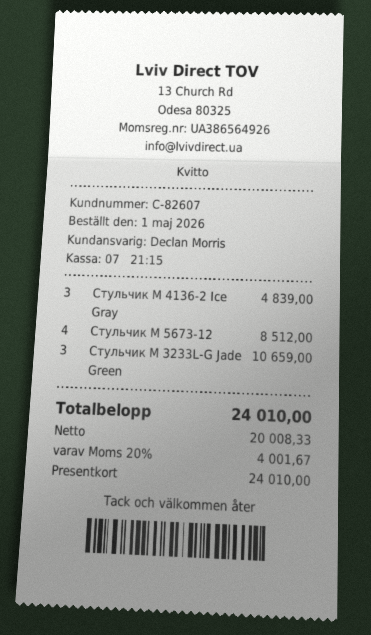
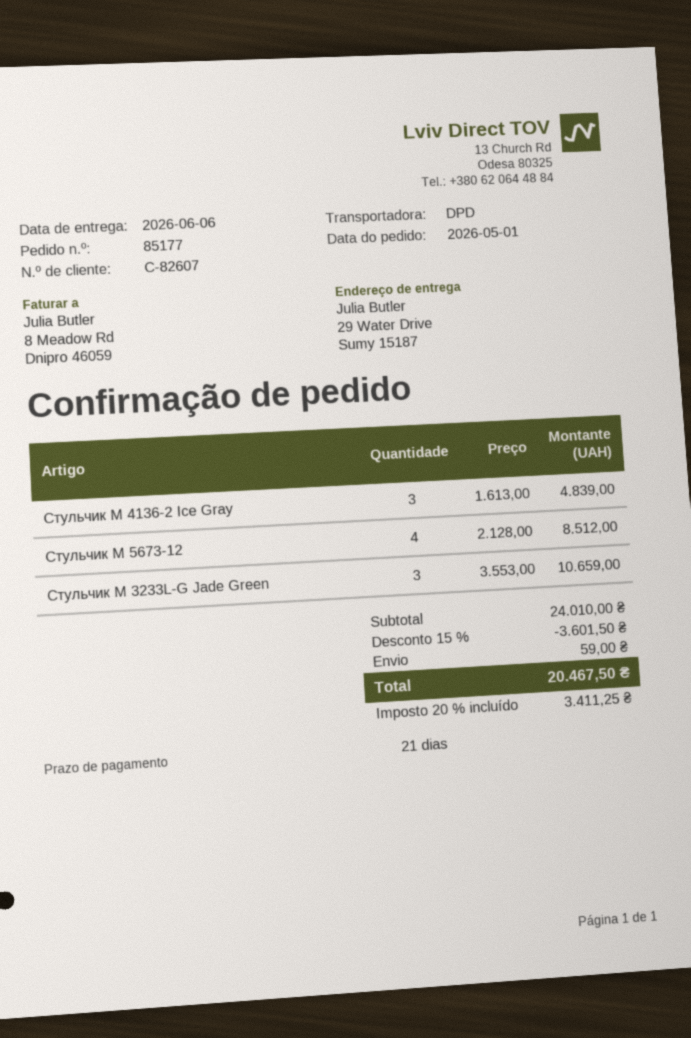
discount: none -> 15% = 3601.50
shipping: none -> 59.00
tax: 20% = 4001.67 -> 20% = 3411.25
total: 24010.00 -> 20467.50

